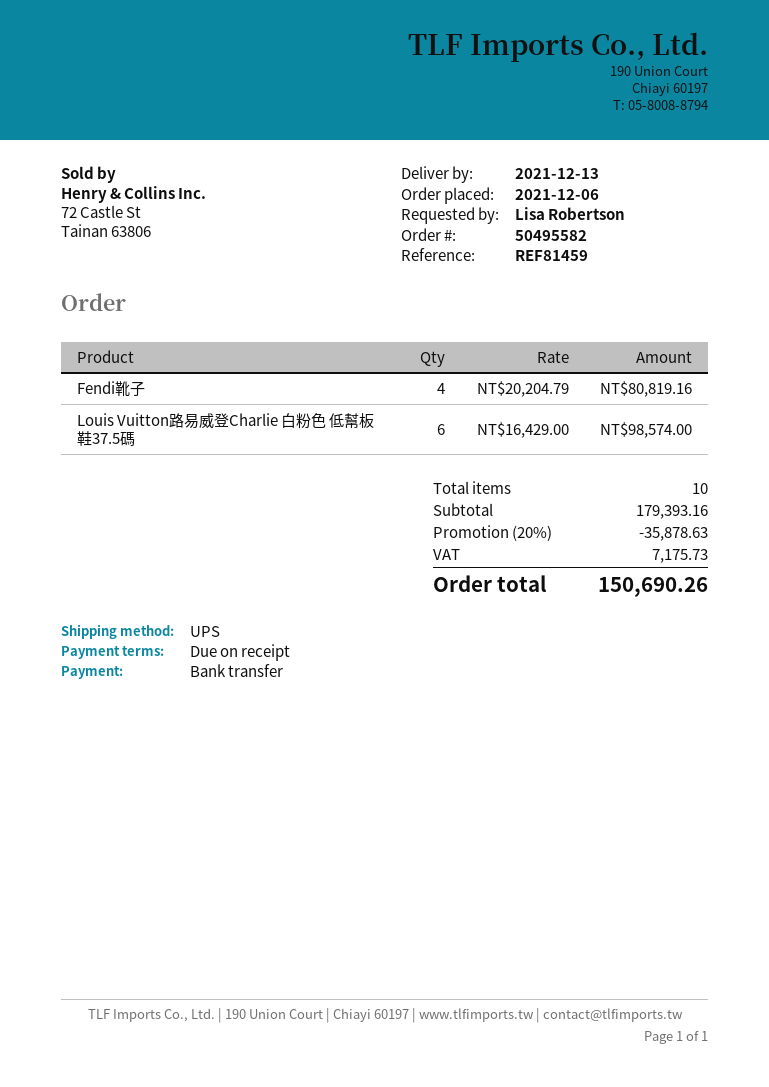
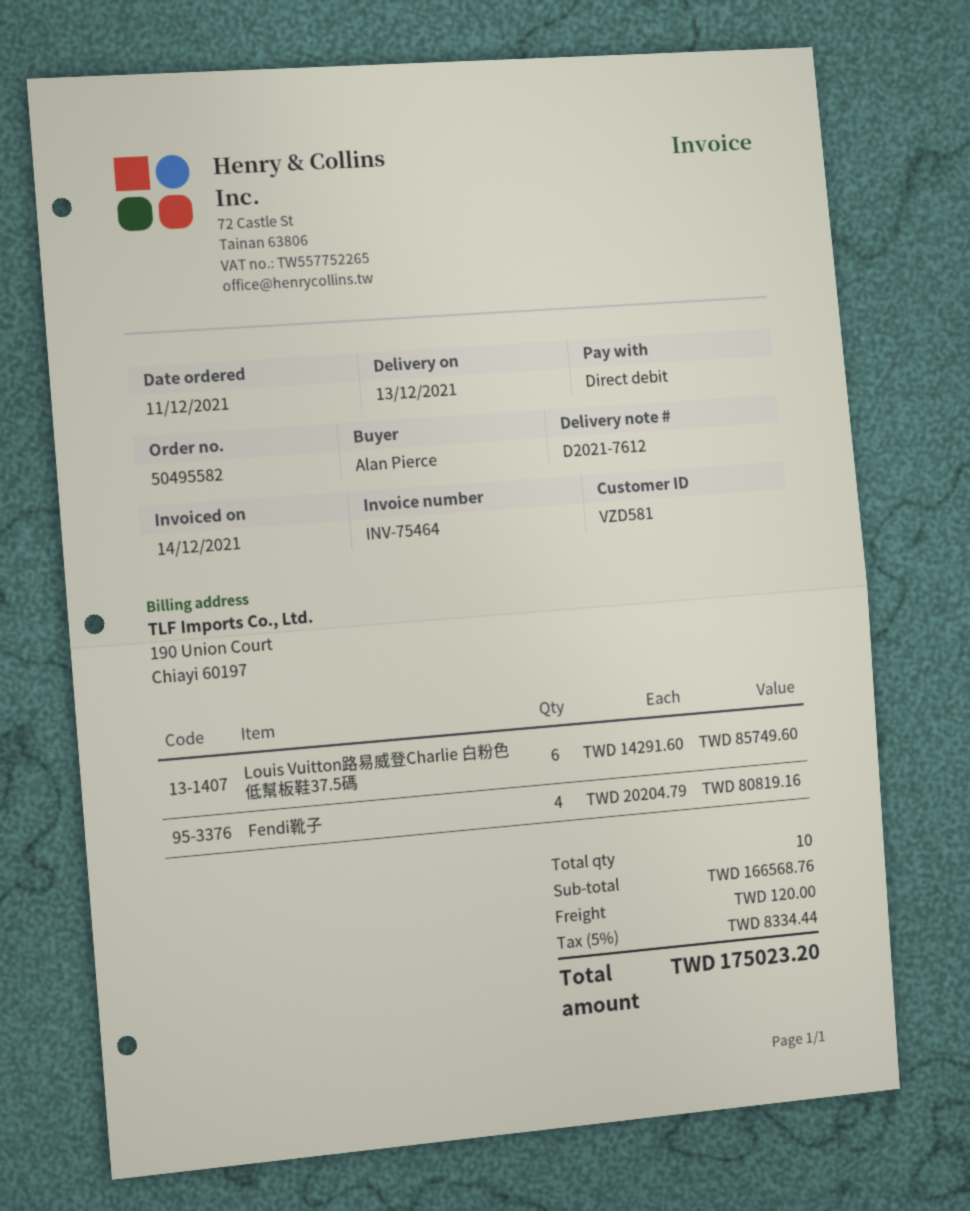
order date: 2021-12-06 -> 2021-12-11
ordered by: Lisa Robertson -> Alan Pierce
payment method: bank transfer -> direct debit
Louis Vuitton路易威登Charlie 白粉色 低幫板鞋37.5碼: 6 x 16429.00 = 98574.00 -> 6 x 14291.60 = 85749.60
subtotal: 179393.16 -> 166568.76
discount: 20% = 35878.63 -> none
shipping: none -> 120.00
tax: 7175.73 -> 8334.44
total: 150690.26 -> 175023.20

